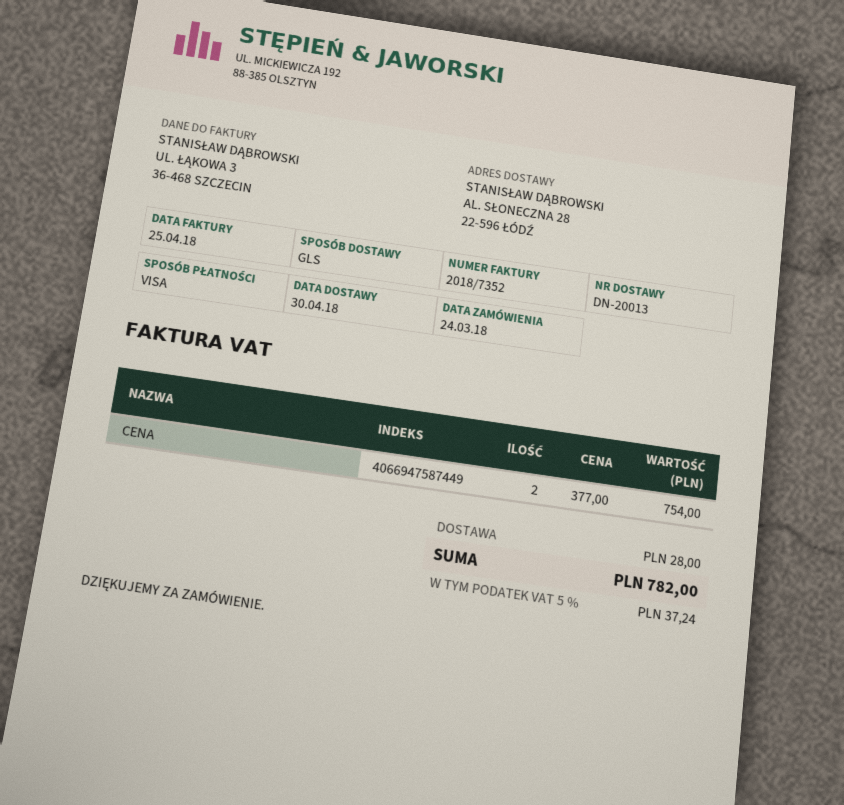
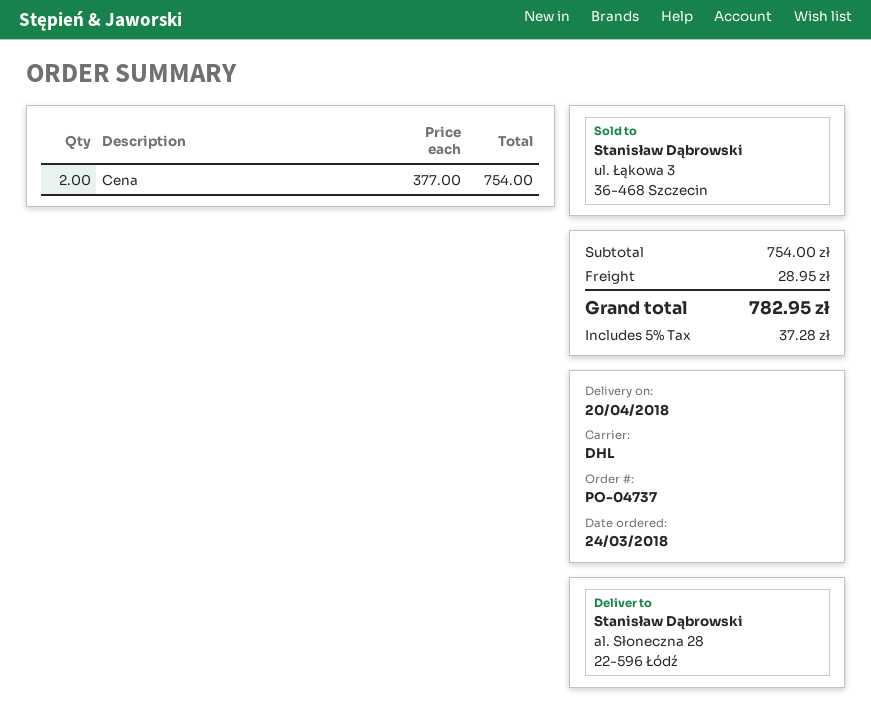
delivery date: 2018-04-30 -> 2018-04-20
shipping method: GLS -> DHL
shipping: 28.00 -> 28.95
tax: 5% = 37.24 -> 5% = 37.28
total: 782.00 -> 782.95

